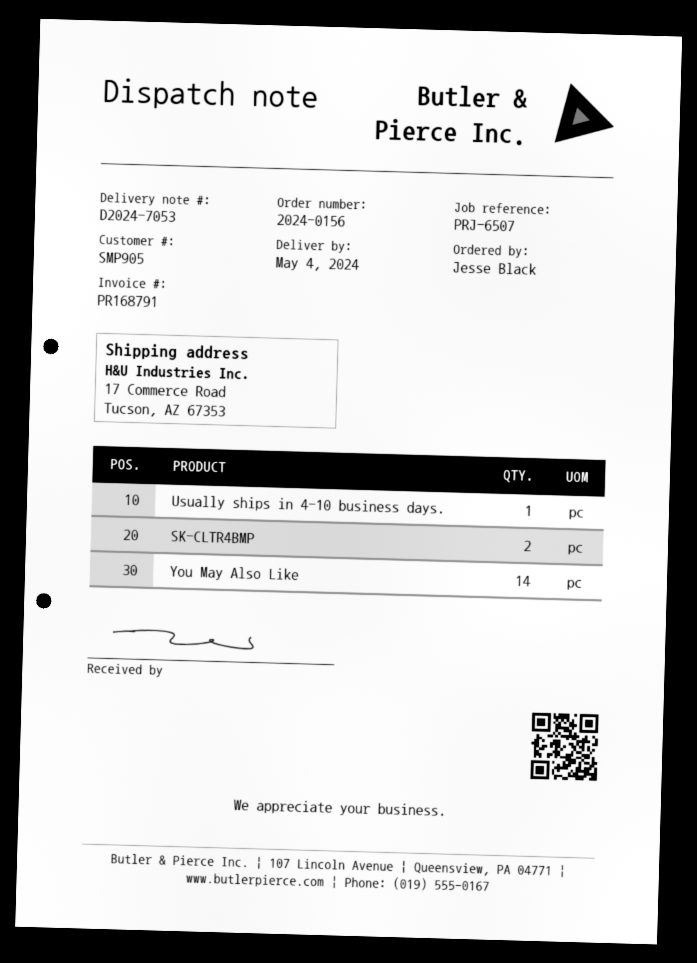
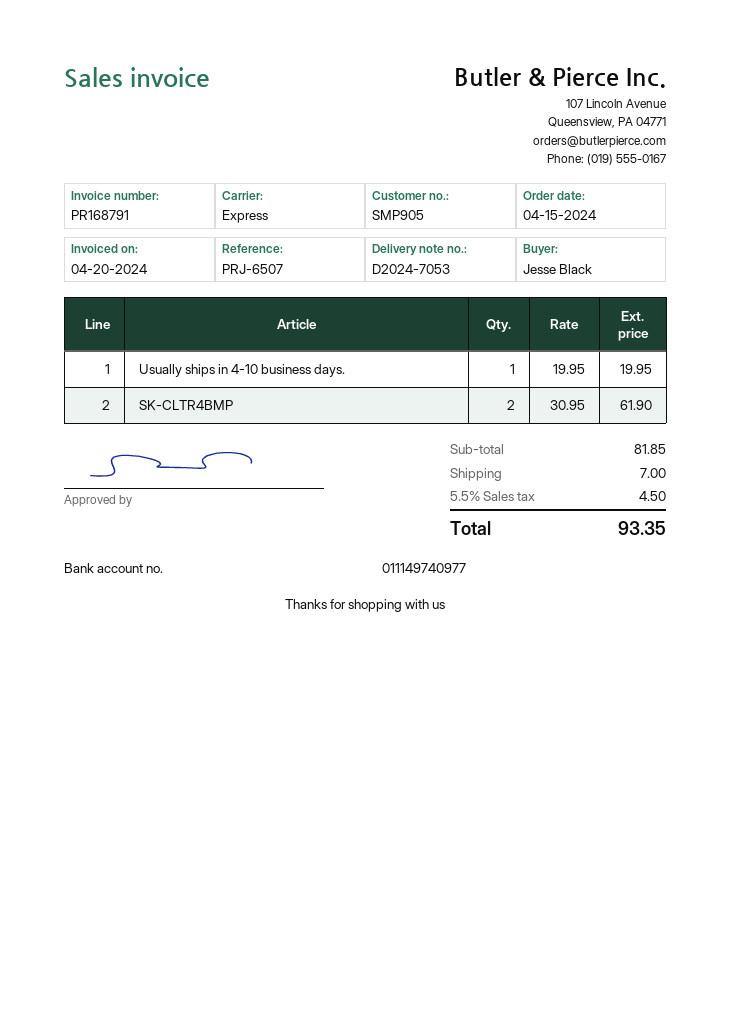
You May Also Like: 14 -> none

